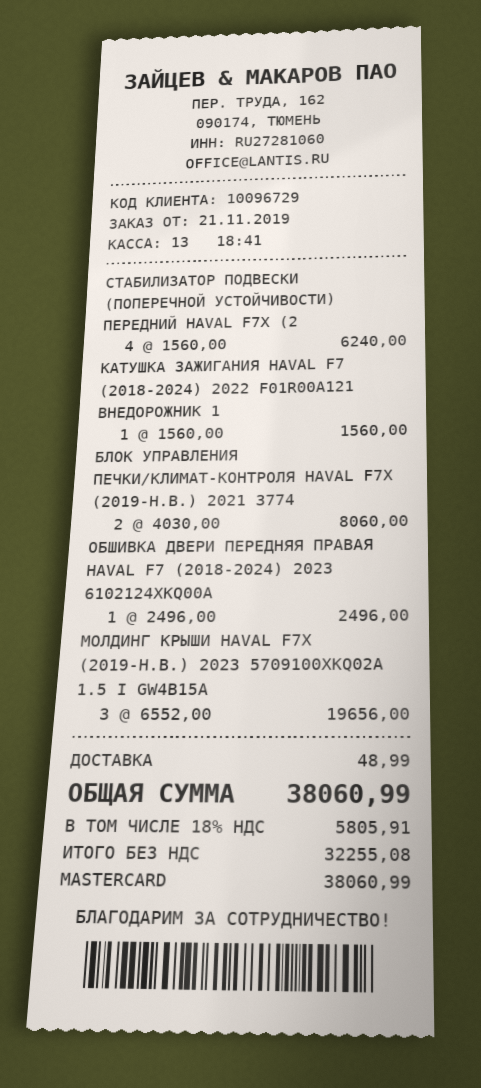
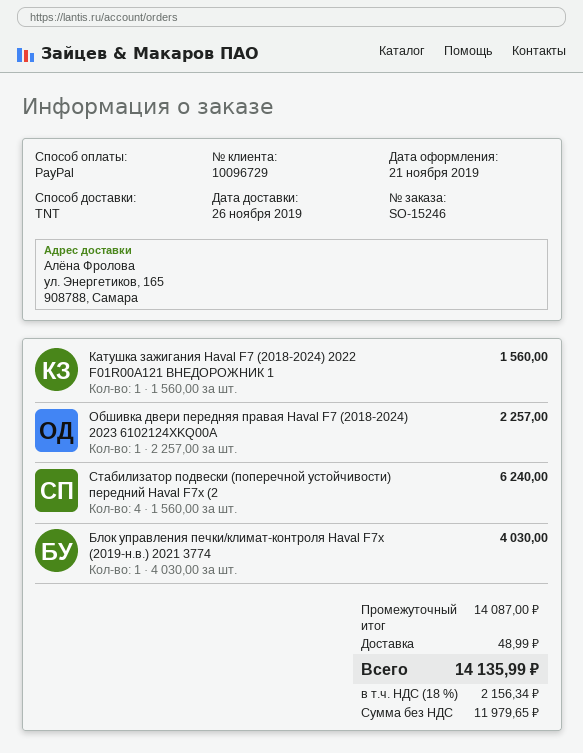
payment method: Mastercard -> PayPal
БЛОК УПРАВЛЕНИЯ ПЕЧКИ/КЛИМАТ-КОНТРОЛЯ HAVAL F7X (2019-Н.В.) 2021 3774: 2 x 4030.00 = 8060.00 -> 1 x 4030.00 = 4030.00
ОБШИВКА ДВЕРИ ПЕРЕДНЯЯ ПРАВАЯ HAVAL F7 (2018-2024) 2023 6102124XKQ00A: 1 x 2496.00 = 2496.00 -> 1 x 2257.00 = 2257.00
МОЛДИНГ КРЫШИ HAVAL F7X (2019-Н.В.) 2023 5709100XKQ02A 1.5 I GW4B15A: 3 x 6552.00 = 19656.00 -> none
net: 32255.08 -> 11979.65
tax: 18% = 5805.91 -> 18% = 2156.34
total: 38060.99 -> 14135.99

